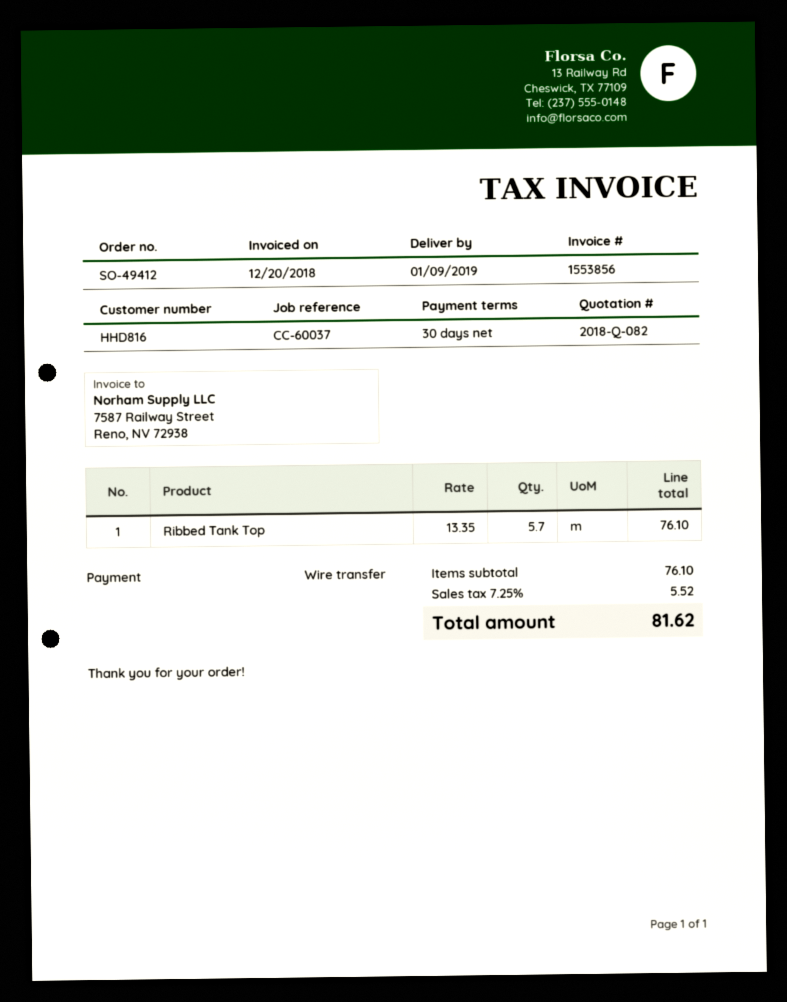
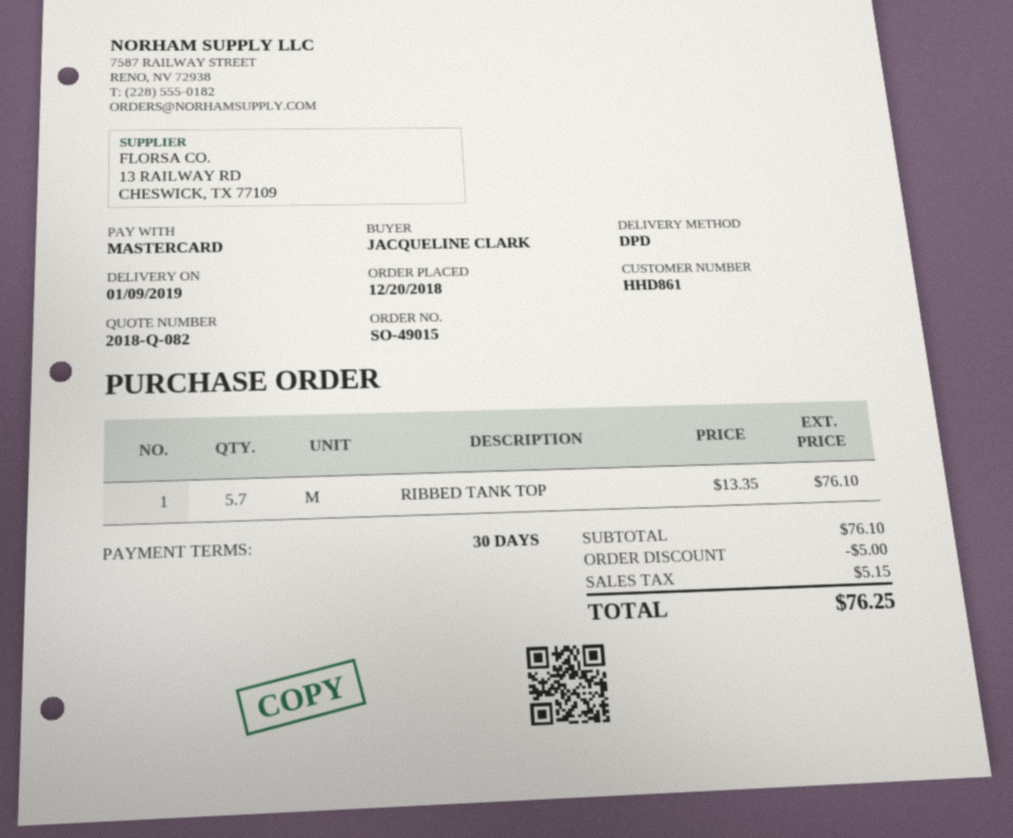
order number: SO-49412 -> SO-49015
customer number: HHD816 -> HHD861
payment method: bank transfer -> Mastercard
discount: none -> 5.00
tax: 5.52 -> 5.15
total: 81.62 -> 76.25

